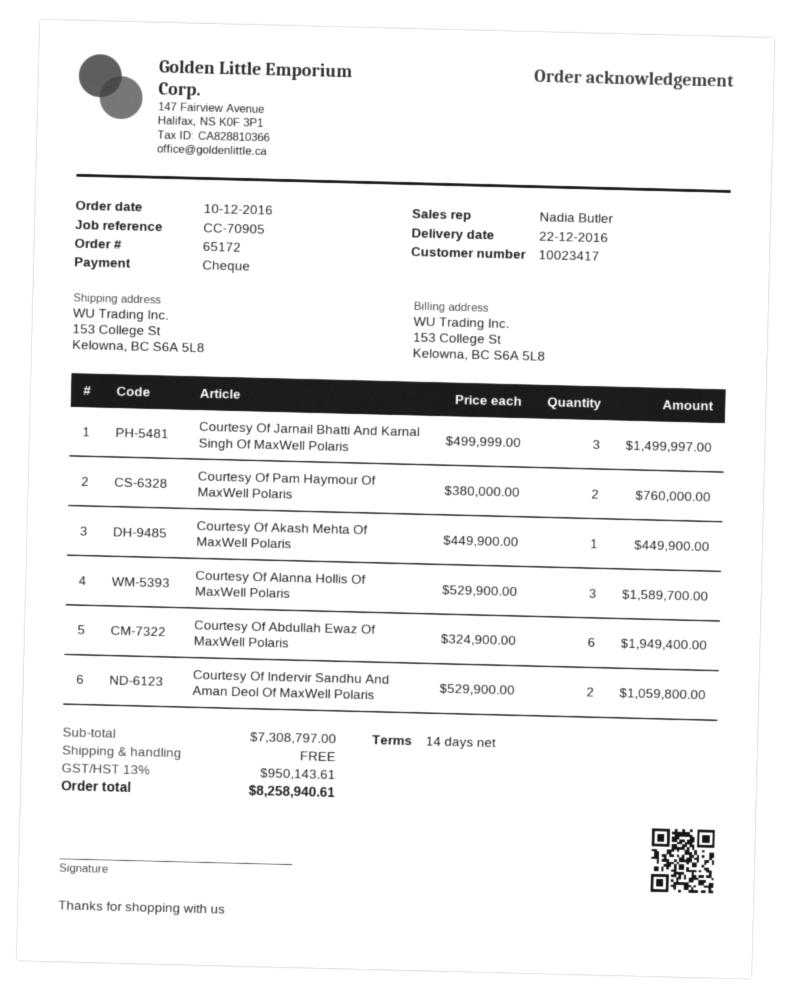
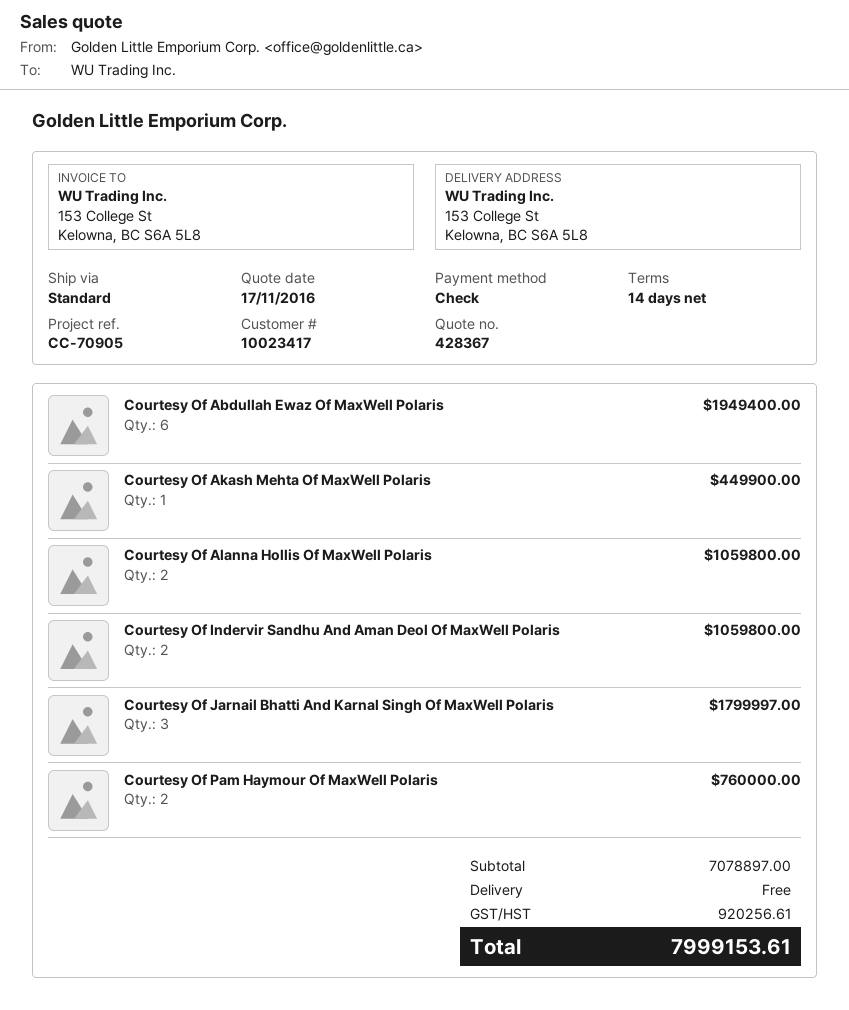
Courtesy Of Jarnail Bhatti And Karnal Singh Of MaxWell Polaris: 3 for 1499997.00 -> 3 for 1799997.00
Courtesy Of Alanna Hollis Of MaxWell Polaris: 3 for 1589700.00 -> 2 for 1059800.00
subtotal: 7308797.00 -> 7078897.00
tax: 950143.61 -> 920256.61
total: 8258940.61 -> 7999153.61

